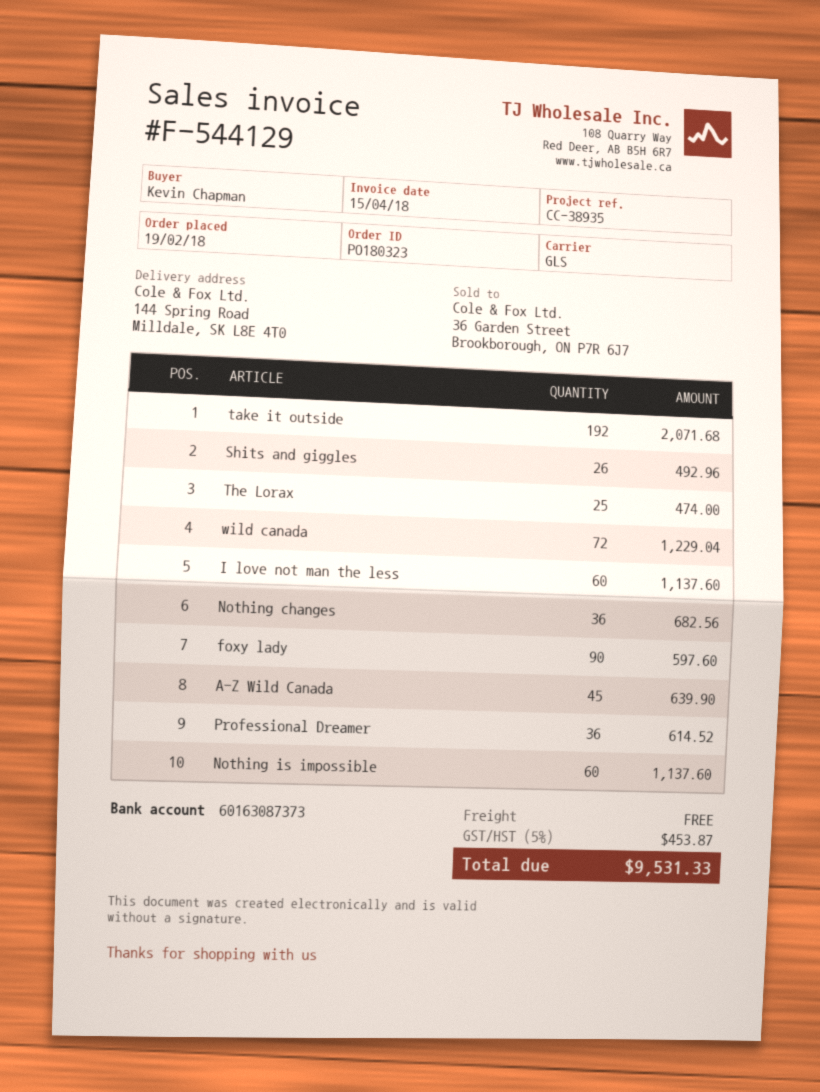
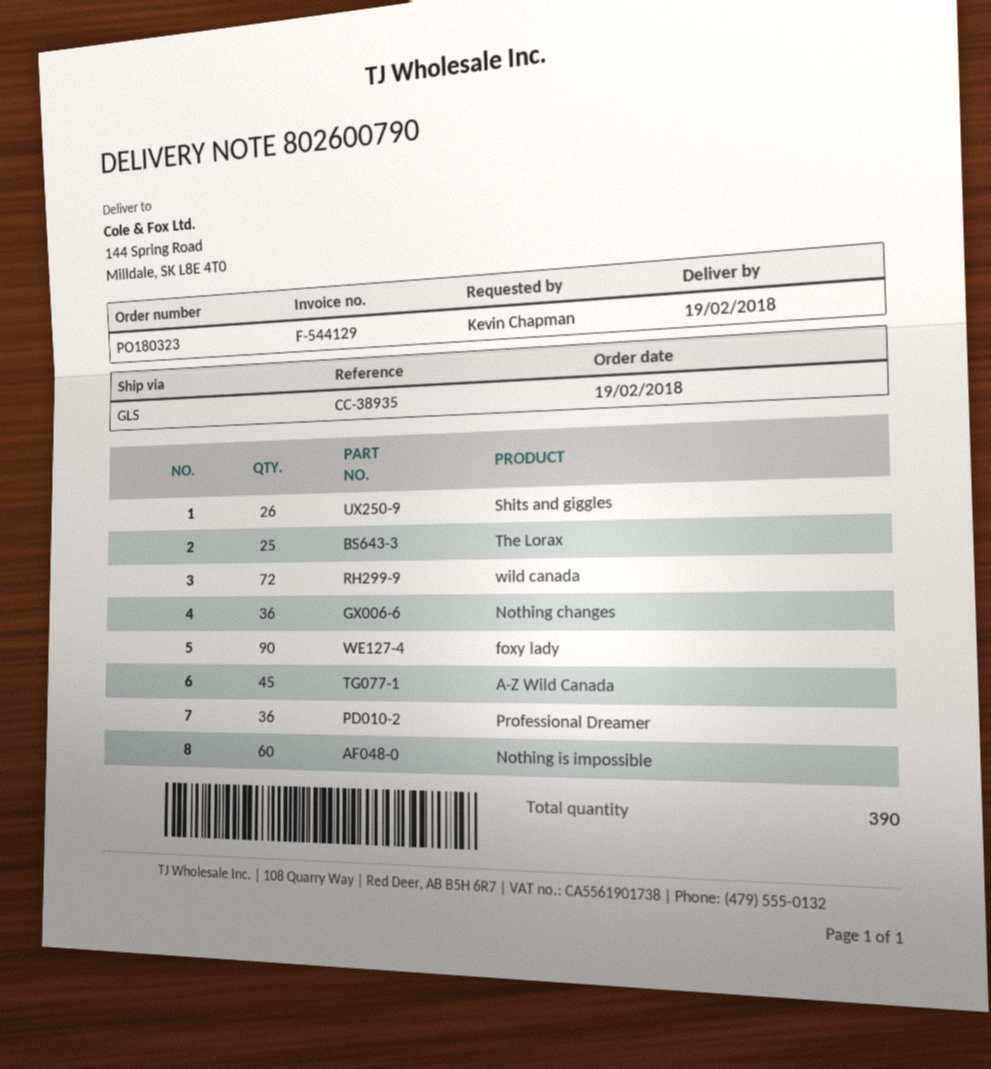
take it outside: 192 -> none
I love not man the less: 60 -> none

